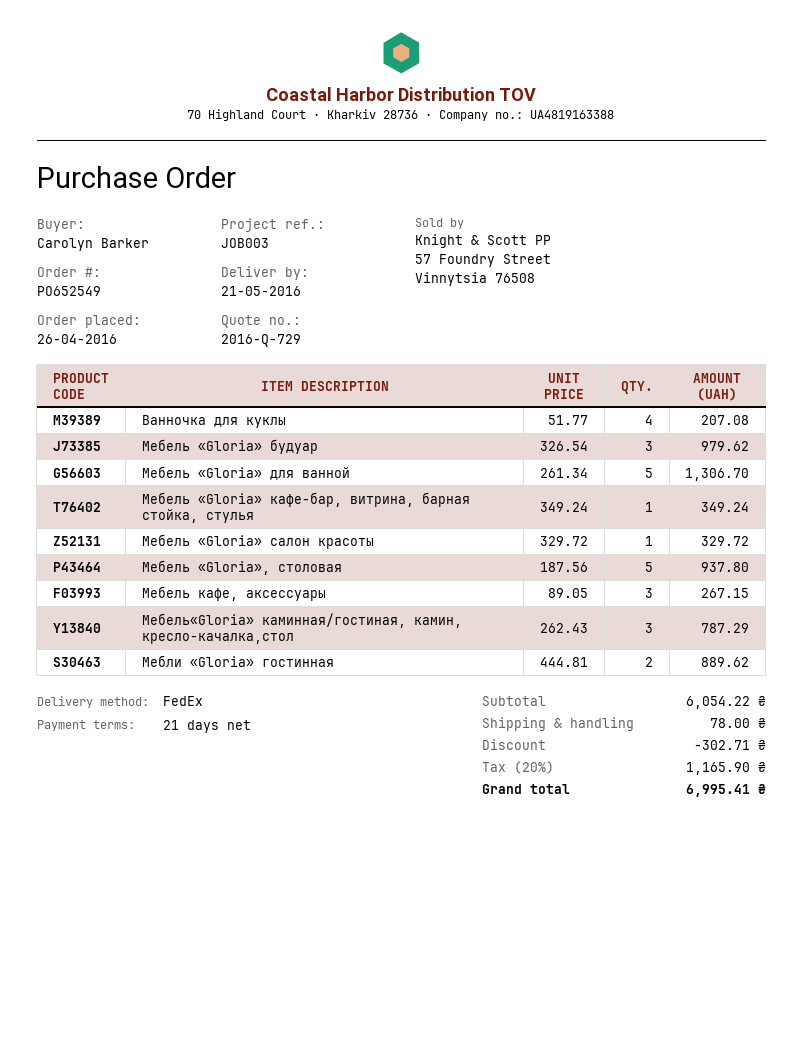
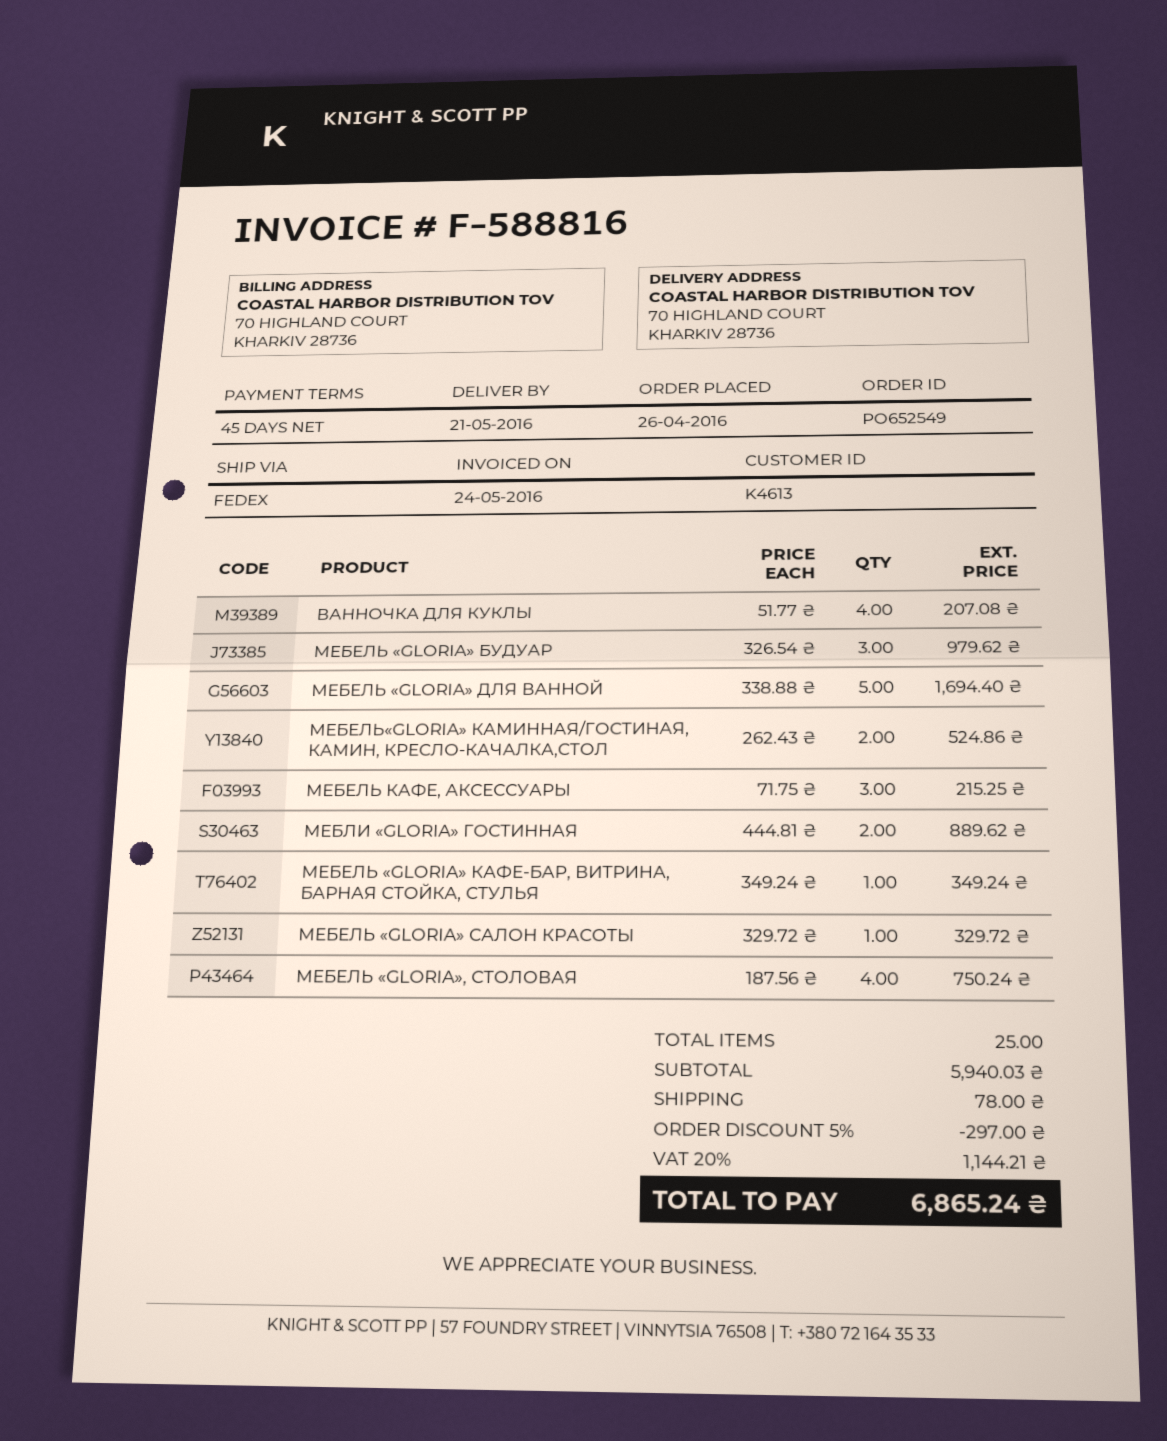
payment terms: 21 days -> 45 days
Мебель «Gloria» для ванной: 5 x 261.34 = 1306.70 -> 5 x 338.88 = 1694.40
Мебель «Gloria», столовая: 5 x 187.56 = 937.80 -> 4 x 187.56 = 750.24
Мебель кафе, аксессуары: 3 x 89.05 = 267.15 -> 3 x 71.75 = 215.25
Мебель«Gloria» каминная/гостиная, камин, кресло-качалка,стол: 3 x 262.43 = 787.29 -> 2 x 262.43 = 524.86
subtotal: 6054.22 -> 5940.03
discount: 302.71 -> 297.00
tax: 20% = 1165.90 -> 20% = 1144.21
total: 6995.41 -> 6865.24

